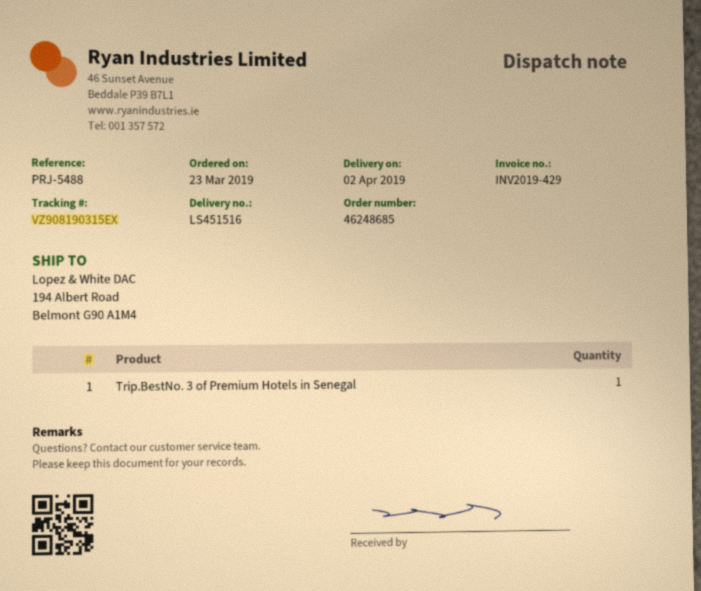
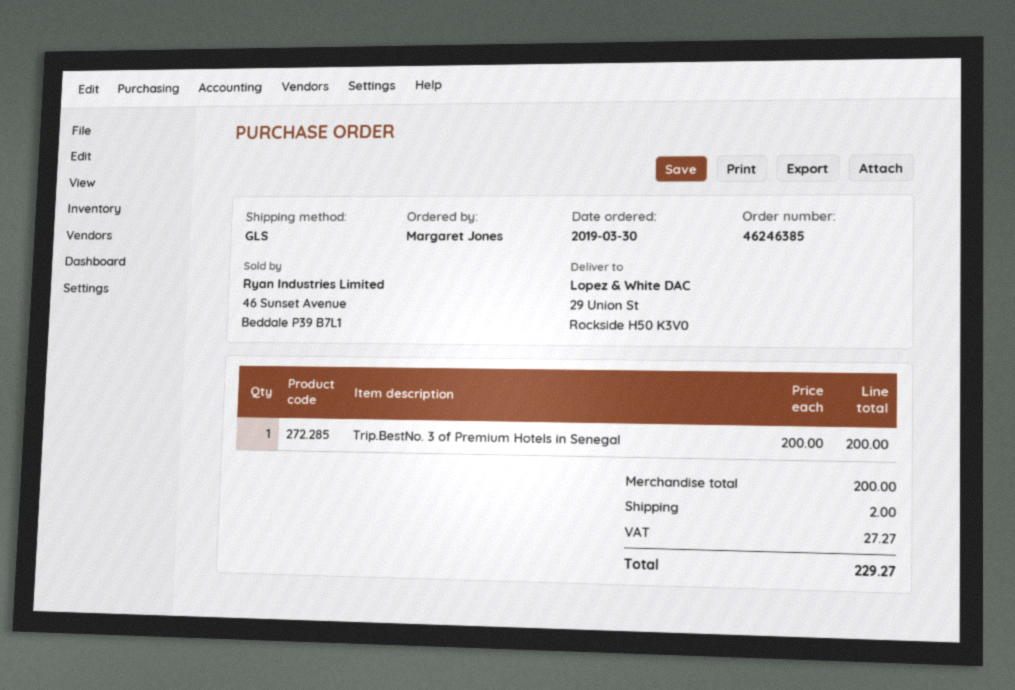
order number: 46248685 -> 46246385
order date: 2019-03-23 -> 2019-03-30
ship to: 194 Albert Road, Belmont G90 A1M4 -> 29 Union St, Rockside H50 K3V0

